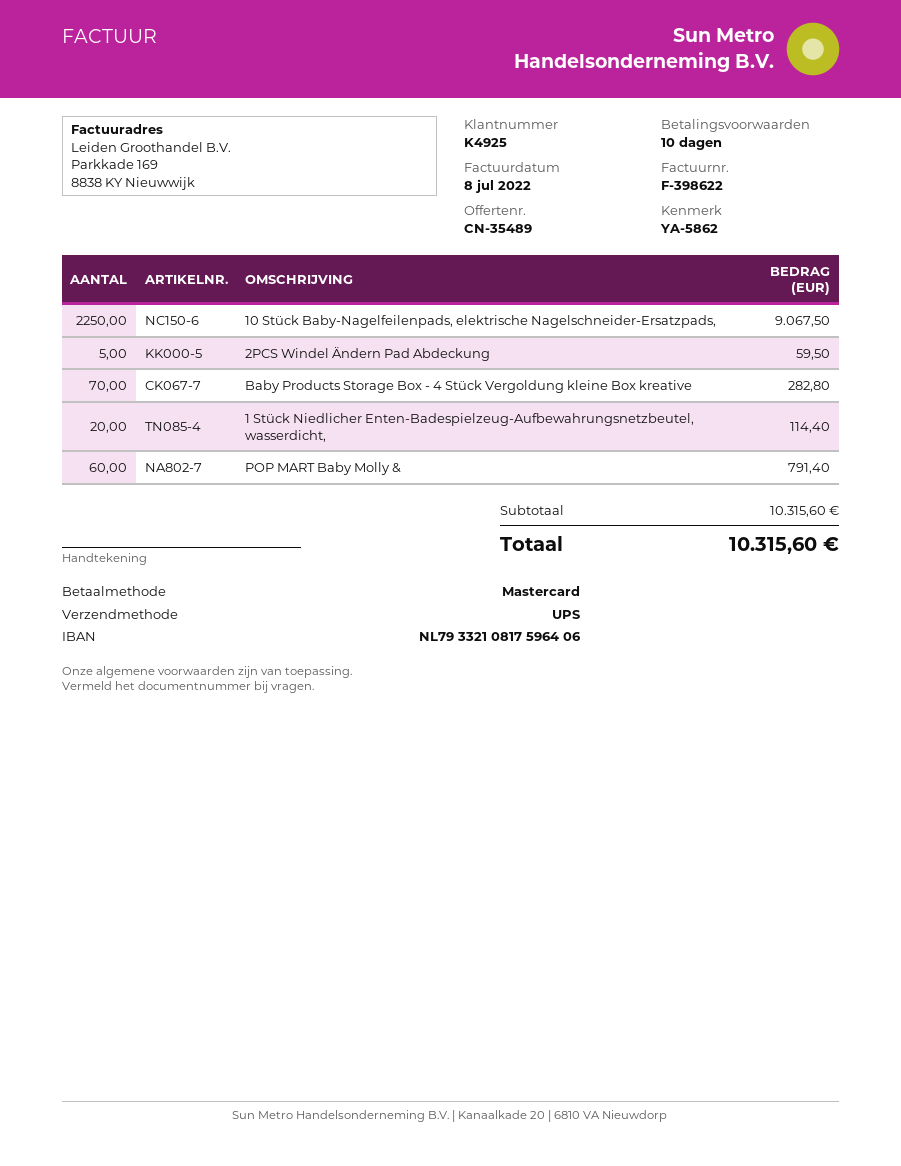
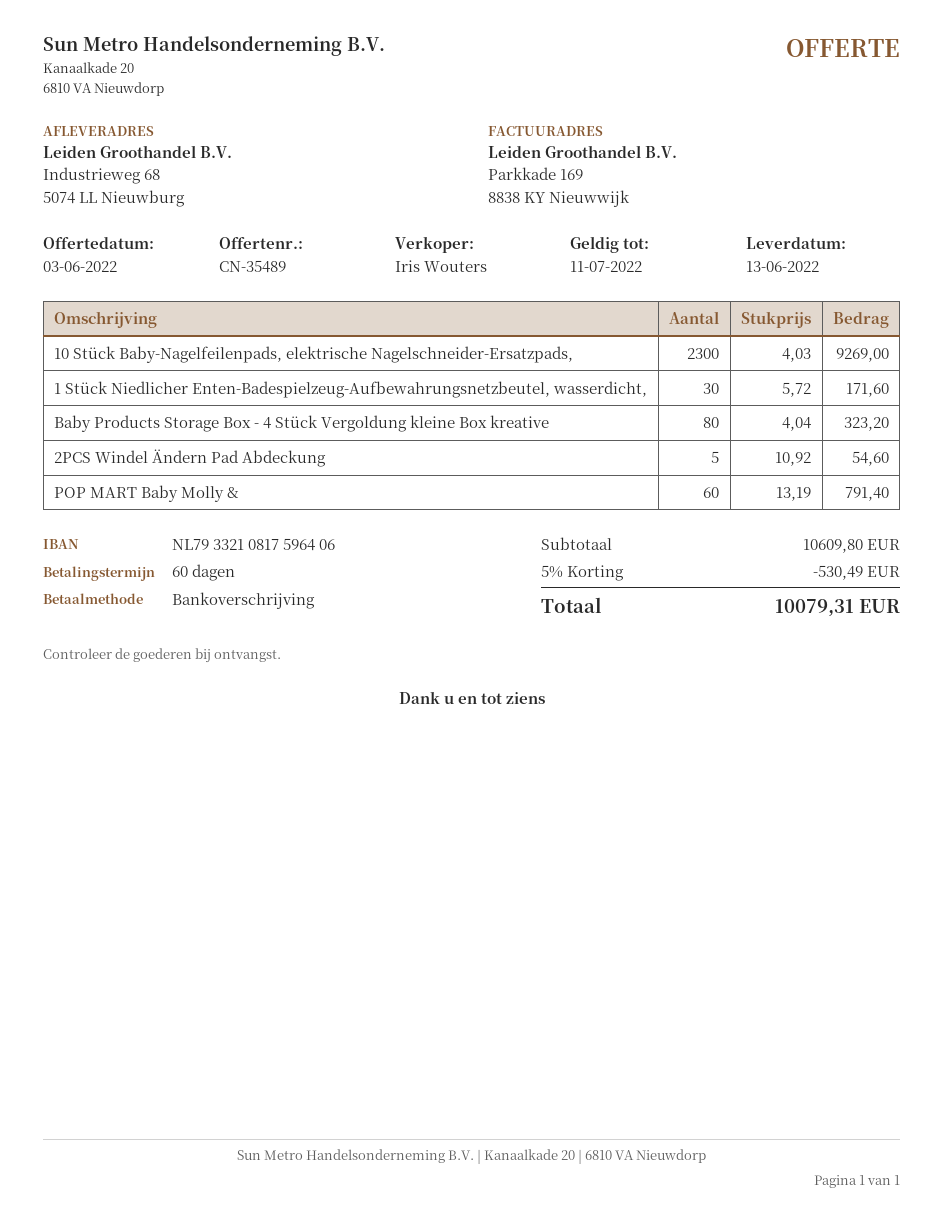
payment terms: 10 days -> 60 days
payment method: Mastercard -> bank transfer
10 Stück Baby-Nagelfeilenpads, elektrische Nagelschneider-Ersatzpads,: 2250 for 9067.50 -> 2300 for 9269.00
2PCS Windel Ändern Pad Abdeckung: 5 for 59.50 -> 5 for 54.60
Baby Products Storage Box - 4 Stück Vergoldung kleine Box kreative: 70 for 282.80 -> 80 for 323.20
1 Stück Niedlicher Enten-Badespielzeug-Aufbewahrungsnetzbeutel, wasserdicht,: 20 for 114.40 -> 30 for 171.60
subtotal: 10315.60 -> 10609.80
discount: none -> 5% = 530.49
total: 10315.60 -> 10079.31

